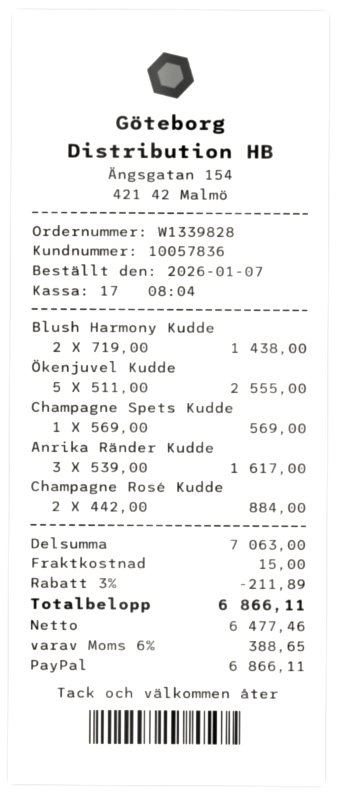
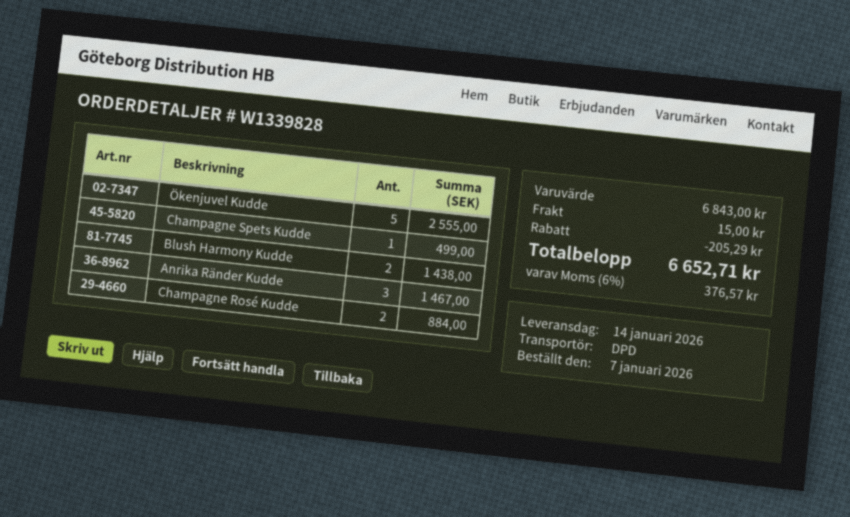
Champagne Spets Kudde: 1 for 569.00 -> 1 for 499.00
Anrika Ränder Kudde: 3 for 1617.00 -> 3 for 1467.00
subtotal: 7063.00 -> 6843.00
discount: 211.89 -> 205.29
tax: 6% = 388.65 -> 6% = 376.57
total: 6866.11 -> 6652.71

